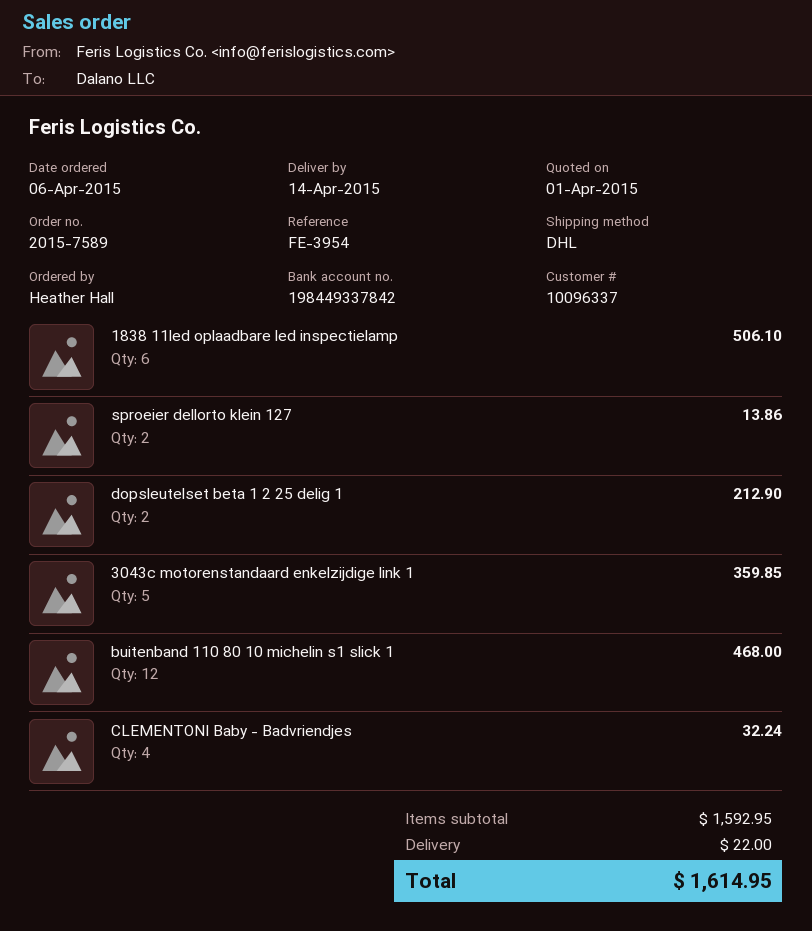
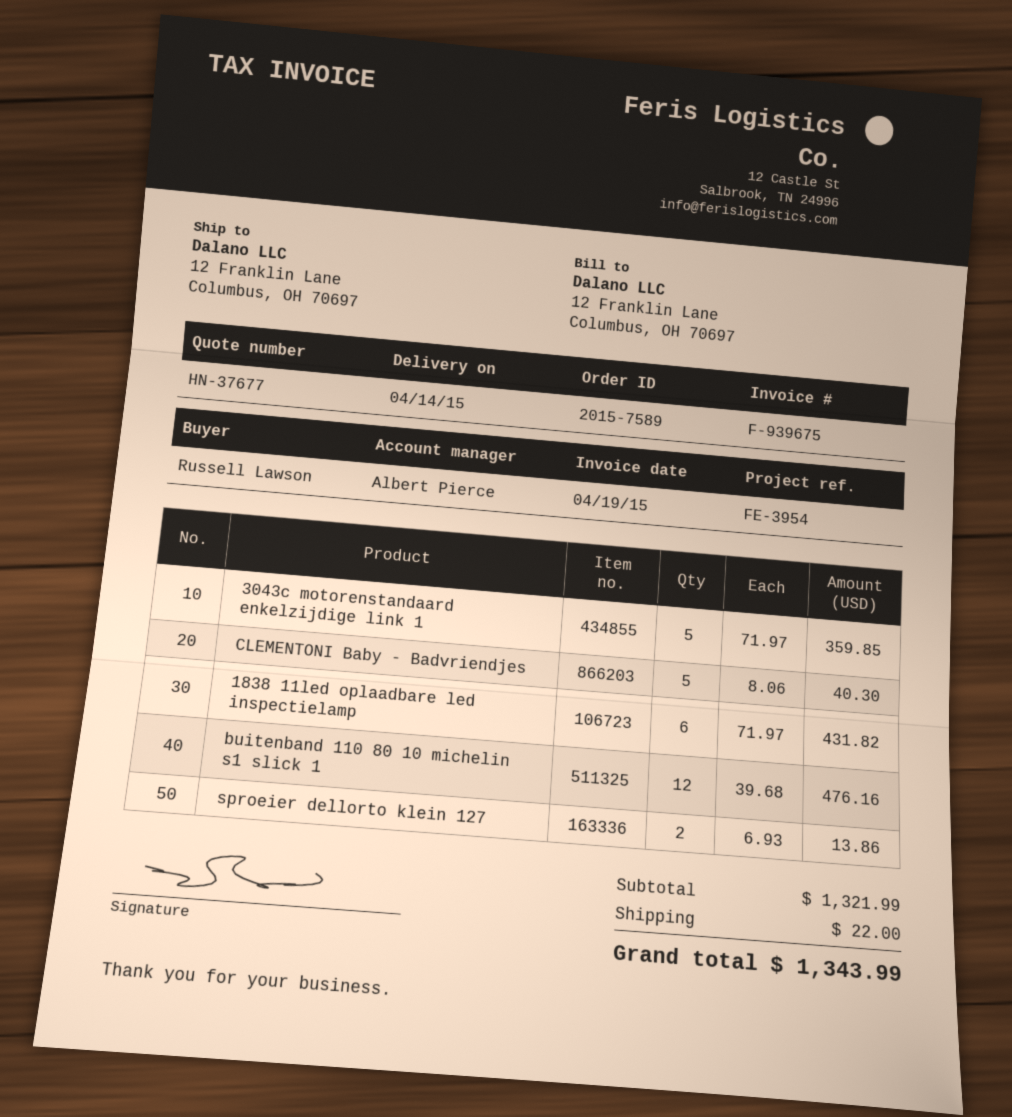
ordered by: Heather Hall -> Russell Lawson
1838 11led oplaadbare led inspectielamp: 6 for 506.10 -> 6 for 431.82
dopsleutelset beta 1 2 25 delig 1: 2 for 212.90 -> none
buitenband 110 80 10 michelin s1 slick 1: 12 for 468.00 -> 12 for 476.16
CLEMENTONI Baby - Badvriendjes: 4 for 32.24 -> 5 for 40.30
subtotal: 1592.95 -> 1321.99
total: 1614.95 -> 1343.99

